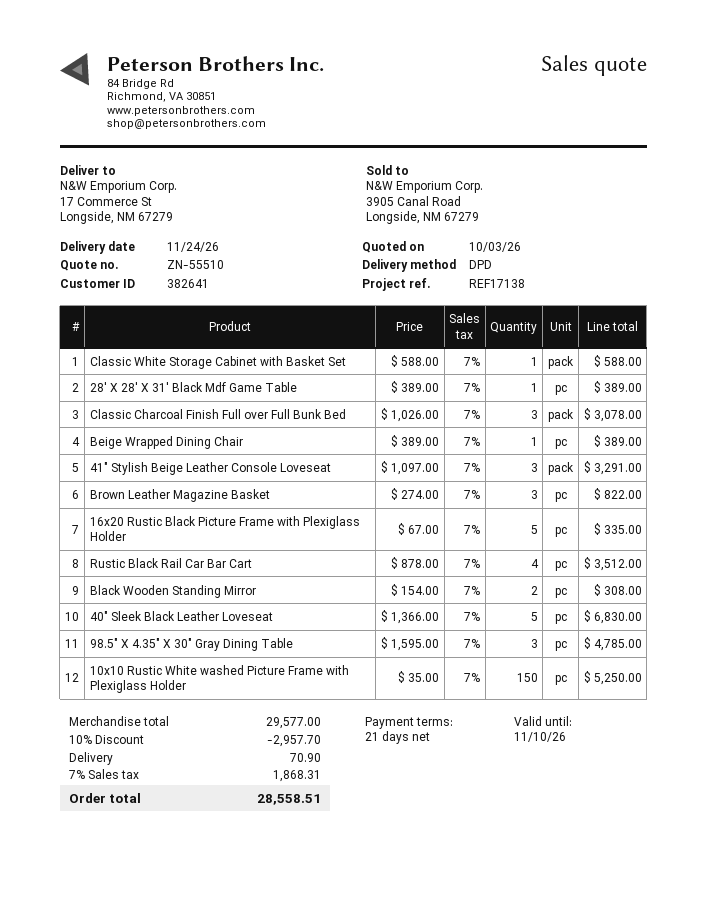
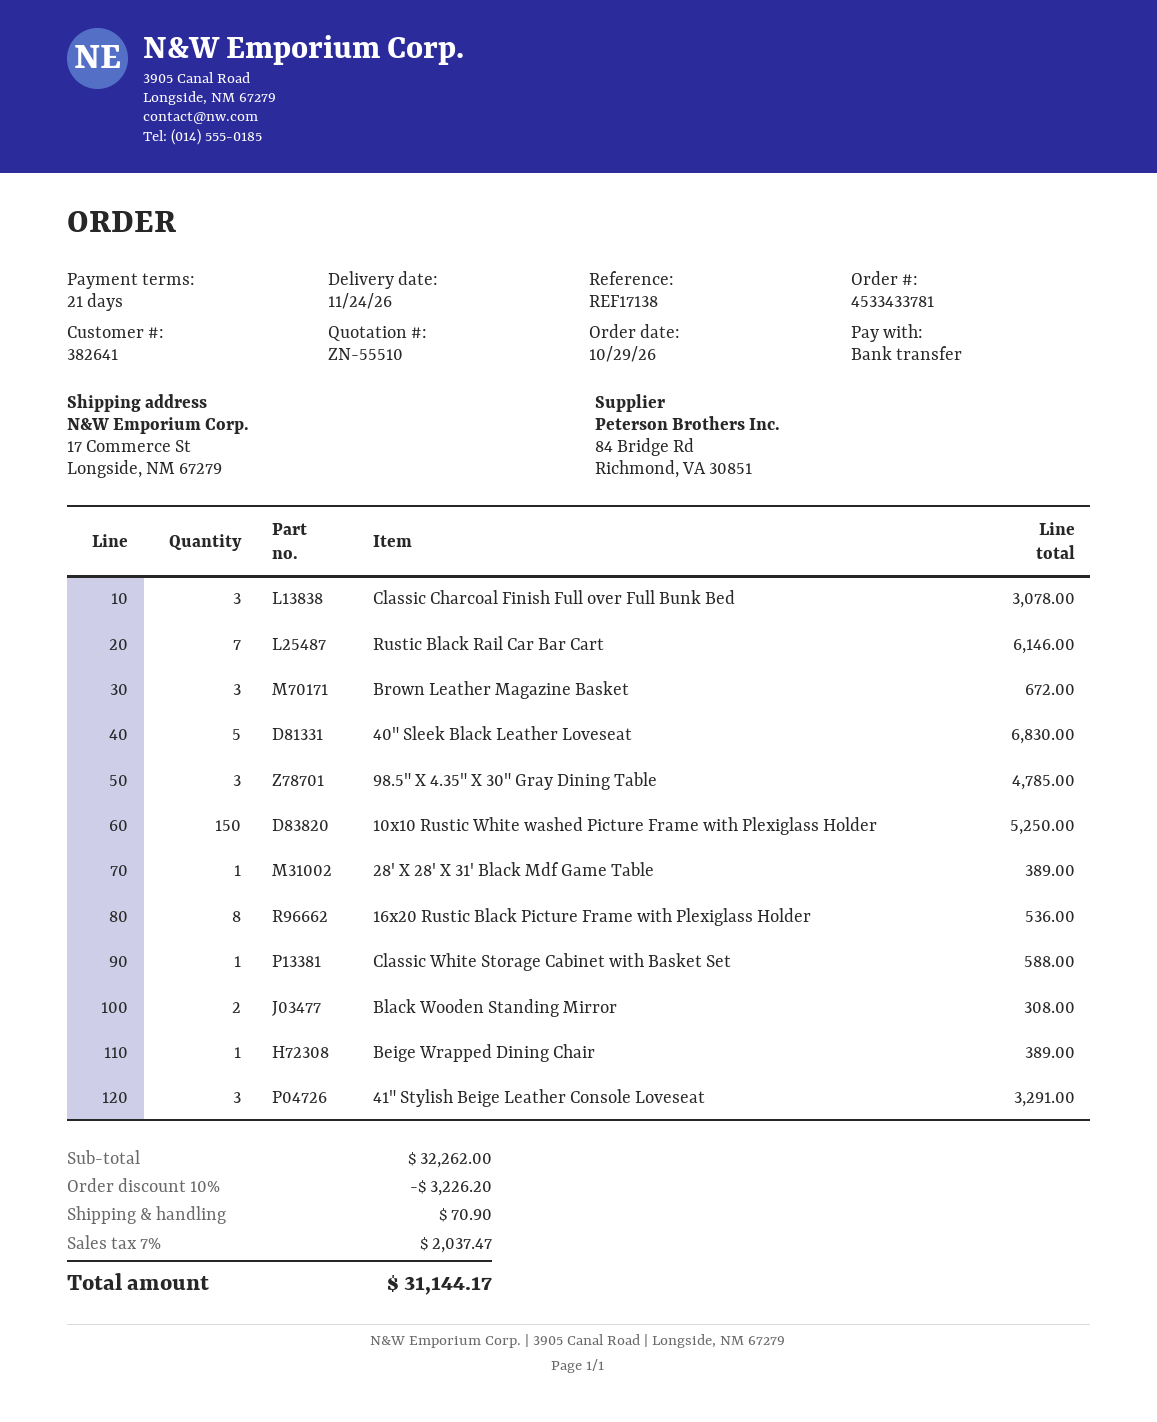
Brown Leather Magazine Basket: 3 for 822.00 -> 3 for 672.00
16x20 Rustic Black Picture Frame with Plexiglass Holder: 5 for 335.00 -> 8 for 536.00
Rustic Black Rail Car Bar Cart: 4 for 3512.00 -> 7 for 6146.00
subtotal: 29577.00 -> 32262.00
discount: 10% = 2957.70 -> 10% = 3226.20
tax: 7% = 1868.31 -> 7% = 2037.47
total: 28558.51 -> 31144.17

